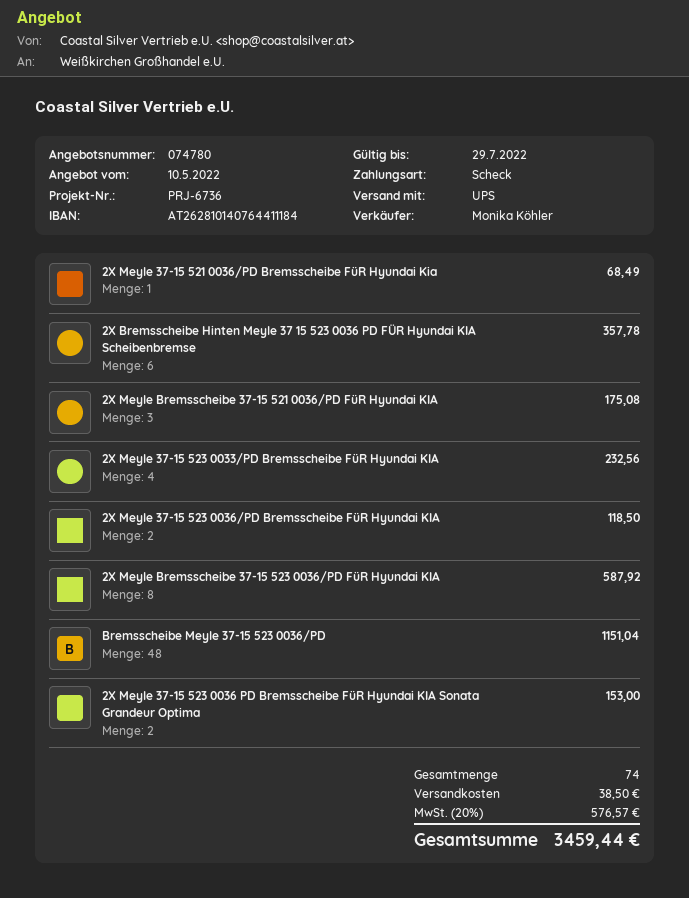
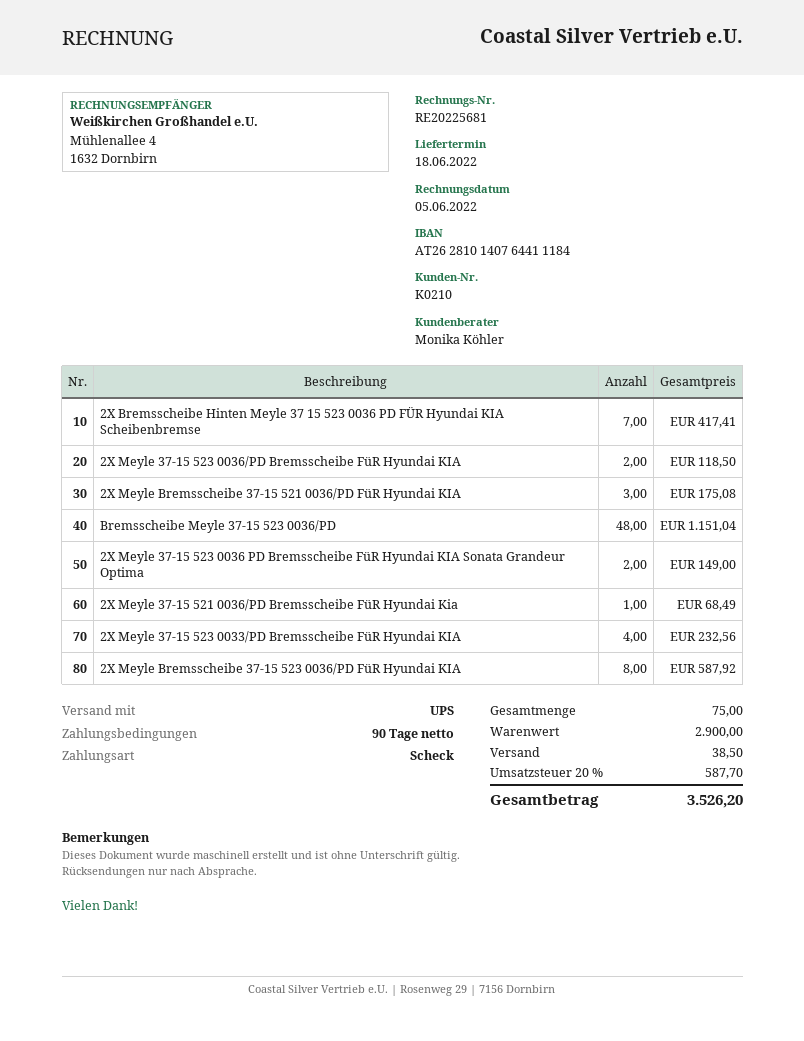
2X Bremsscheibe Hinten Meyle 37 15 523 0036 PD FÜR Hyundai KIA Scheibenbremse: 6 for 357.78 -> 7 for 417.41
2X Meyle 37-15 523 0036 PD Bremsscheibe FüR Hyundai KIA Sonata Grandeur Optima: 2 for 153.00 -> 2 for 149.00
total quantity: 74 -> 75
tax: 20% = 576.57 -> 20% = 587.70
total: 3459.44 -> 3526.20

